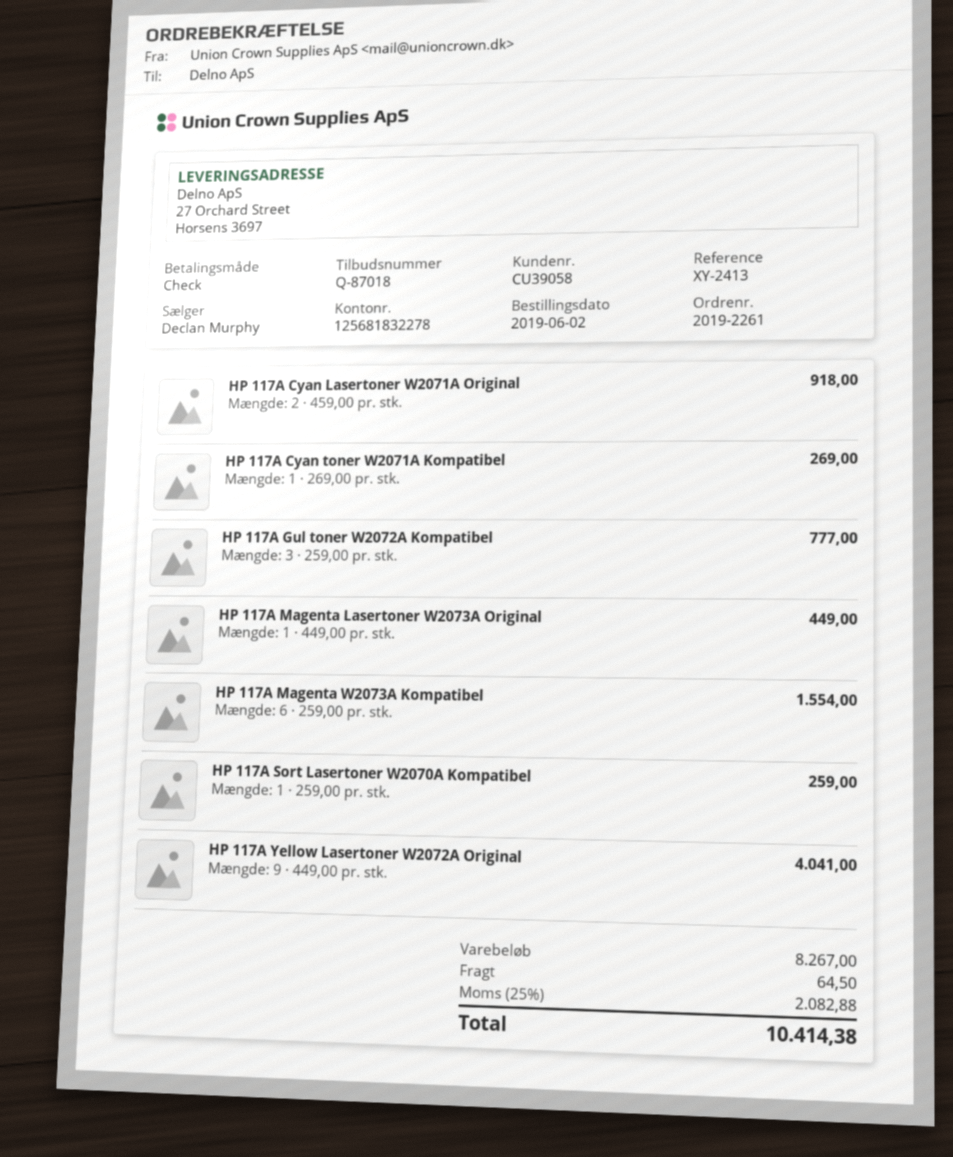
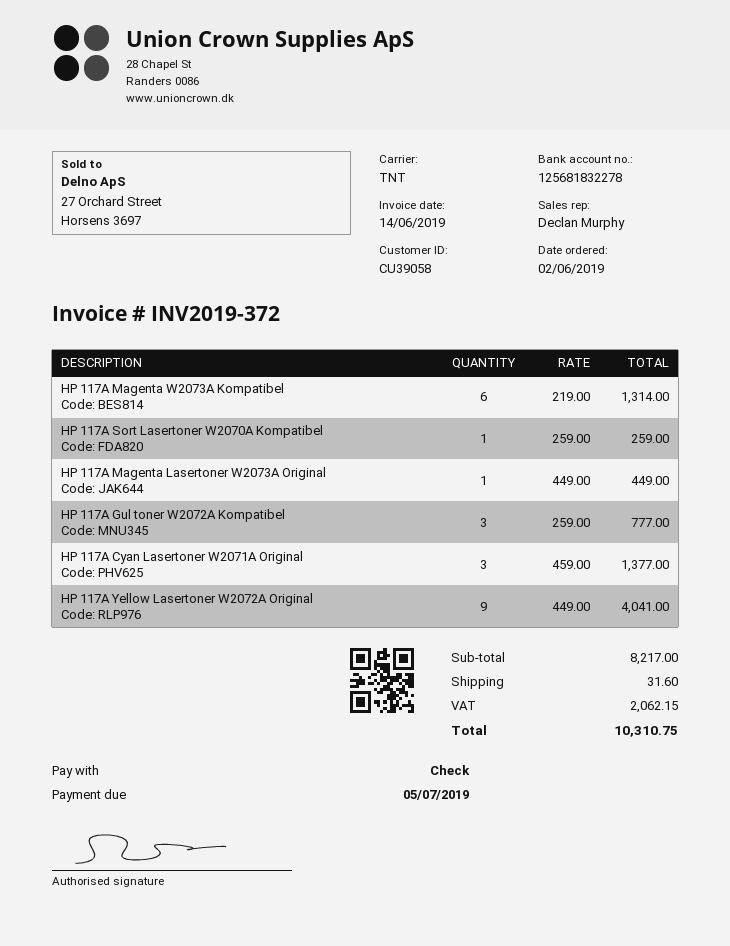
HP 117A Cyan Lasertoner W2071A Original: 2 x 459.00 = 918.00 -> 3 x 459.00 = 1377.00
HP 117A Cyan toner W2071A Kompatibel: 1 x 269.00 = 269.00 -> none
HP 117A Magenta W2073A Kompatibel: 6 x 259.00 = 1554.00 -> 6 x 219.00 = 1314.00
subtotal: 8267.00 -> 8217.00
shipping: 64.50 -> 31.60
tax: 2082.88 -> 2062.15
total: 10414.38 -> 10310.75

